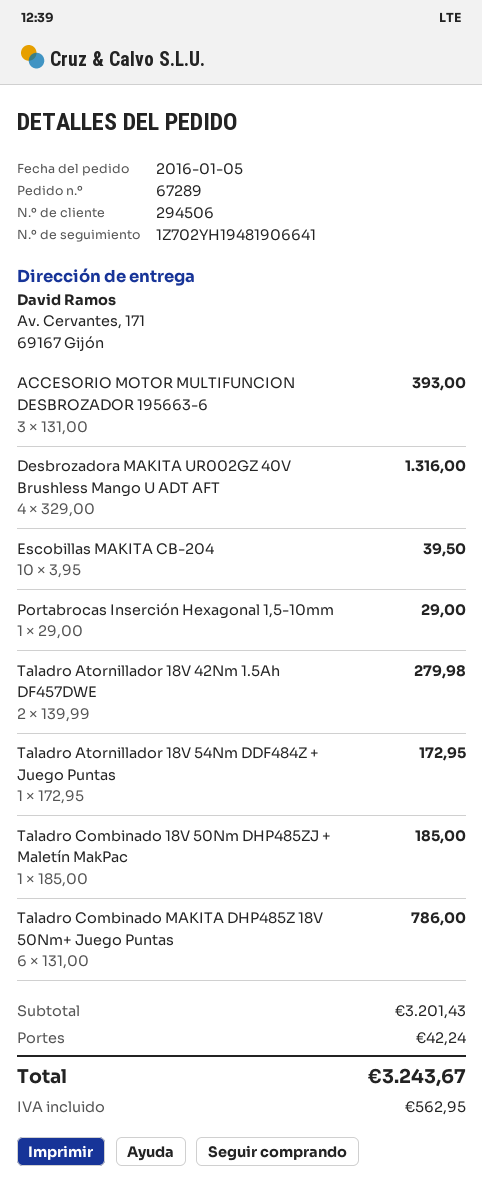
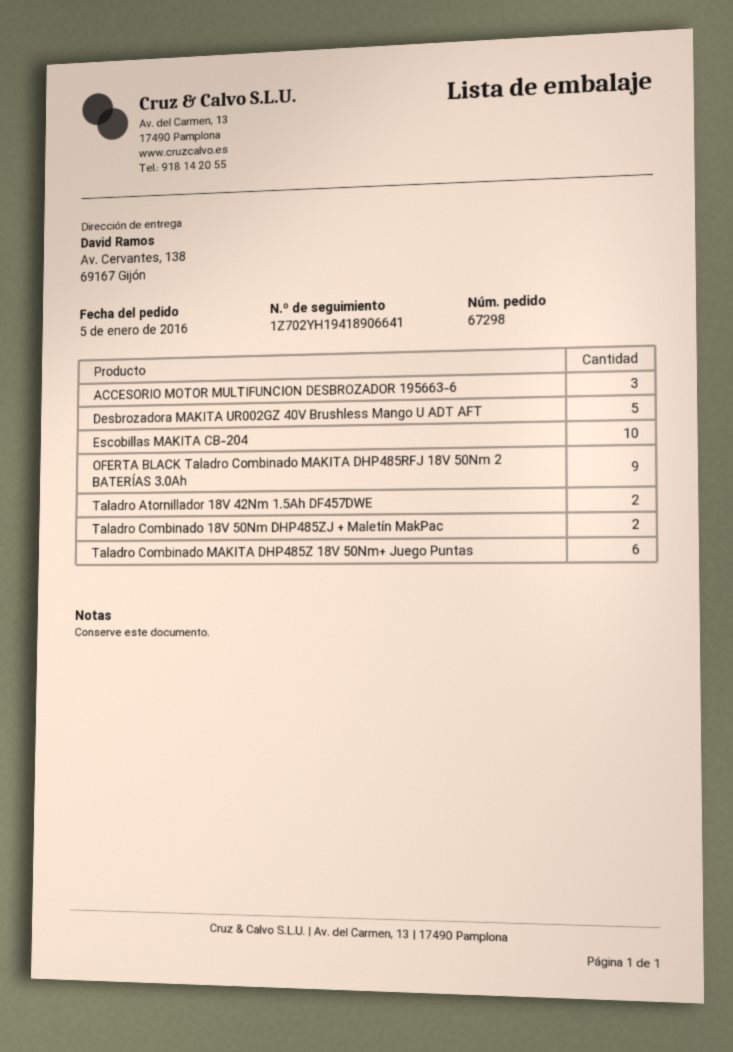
order number: 67289 -> 67298
tracking number: 1Z702YH19481906641 -> 1Z702YH19418906641
ship to: Av. Cervantes, 171, 69167 Gijón -> Av. Cervantes, 138, 69167 Gijón
Desbrozadora MAKITA UR002GZ 40V Brushless Mango U ADT AFT: 4 -> 5
Portabrocas Inserción Hexagonal 1,5-10mm: 1 -> none
Taladro Atornillador 18V 54Nm DDF484Z + Juego Puntas: 1 -> none
Taladro Combinado 18V 50Nm DHP485ZJ + Maletín MakPac: 1 -> 2
OFERTA BLACK Taladro Combinado MAKITA DHP485RFJ 18V 50Nm 2 BATERÍAS 3.0Ah: none -> 9

